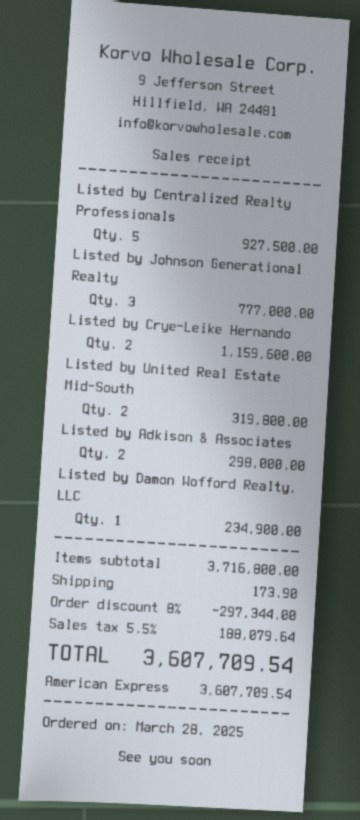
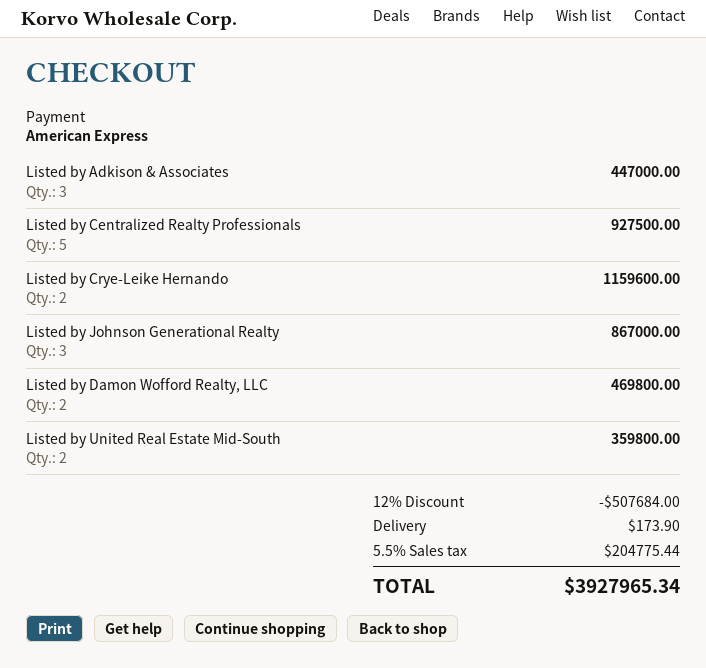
Listed by Johnson Generational Realty: 3 for 777000.00 -> 3 for 867000.00
Listed by United Real Estate Mid-South: 2 for 319800.00 -> 2 for 359800.00
Listed by Adkison & Associates: 2 for 298000.00 -> 3 for 447000.00
Listed by Damon Wofford Realty, LLC: 1 for 234900.00 -> 2 for 469800.00
discount: 8% = 297344.00 -> 12% = 507684.00
tax: 5.5% = 188079.64 -> 5.5% = 204775.44
total: 3607709.54 -> 3927965.34

